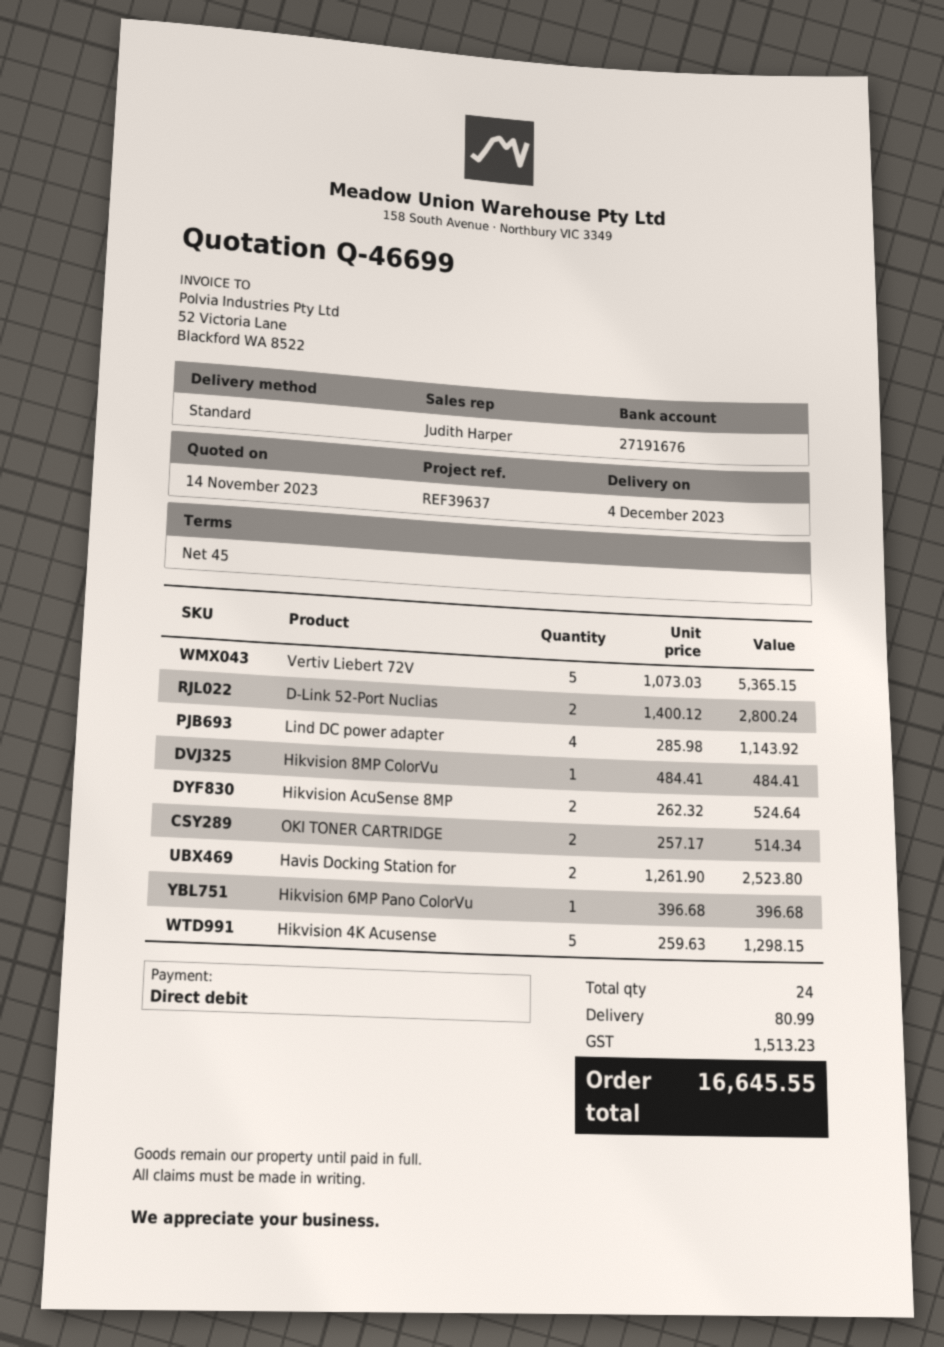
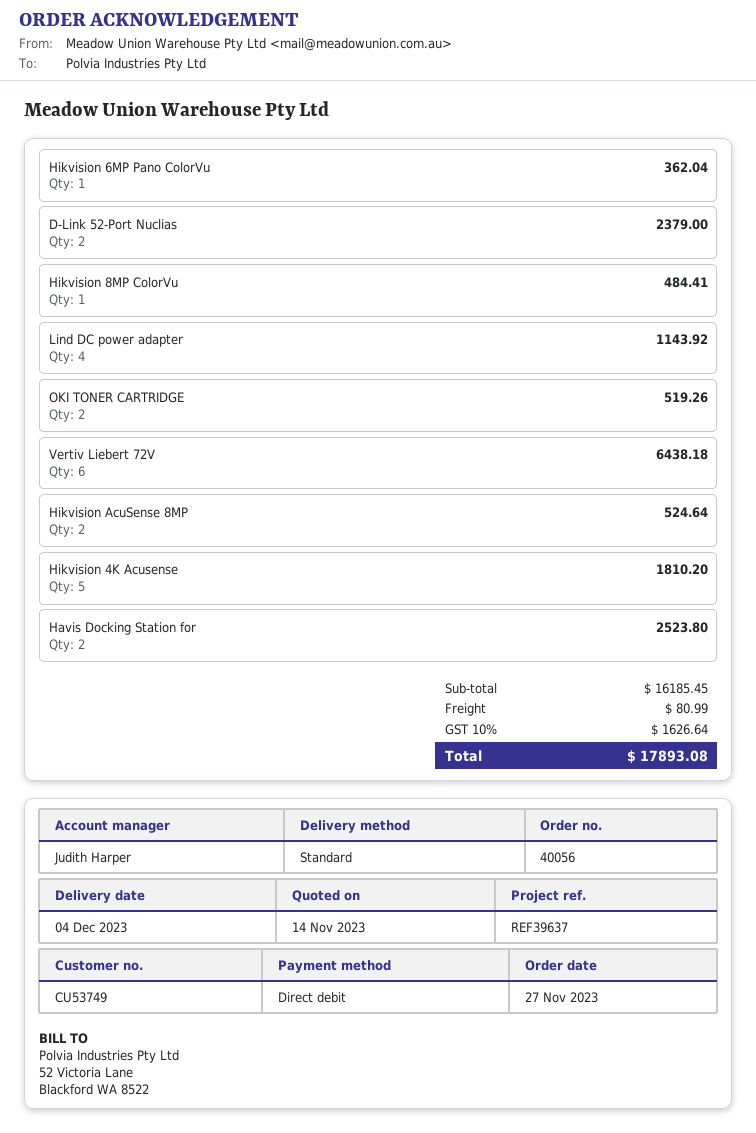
Vertiv Liebert 72V: 5 for 5365.15 -> 6 for 6438.18
D-Link 52-Port Nuclias: 2 for 2800.24 -> 2 for 2379.00
OKI TONER CARTRIDGE: 2 for 514.34 -> 2 for 519.26
Hikvision 6MP Pano ColorVu: 1 for 396.68 -> 1 for 362.04
Hikvision 4K Acusense: 5 for 1298.15 -> 5 for 1810.20
tax: 1513.23 -> 1626.64
total: 16645.55 -> 17893.08

